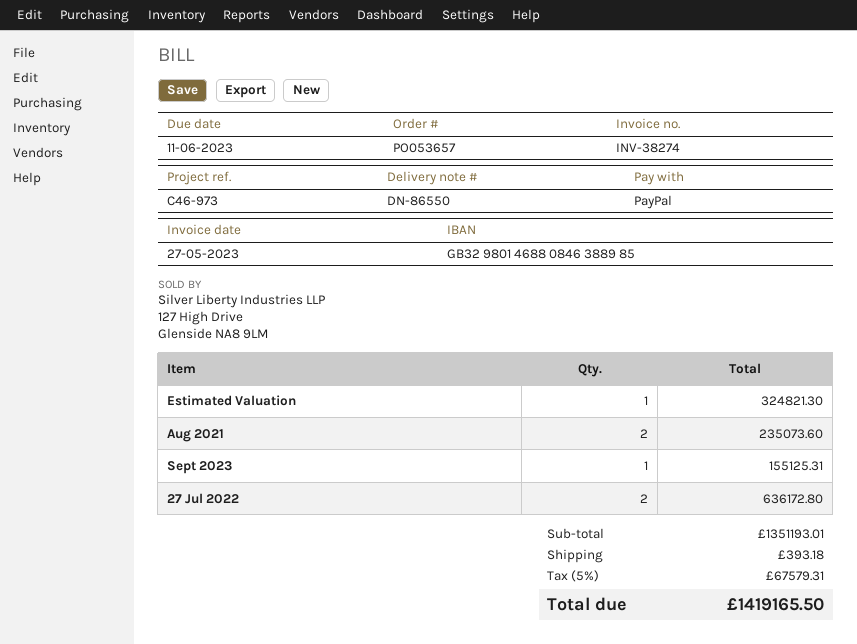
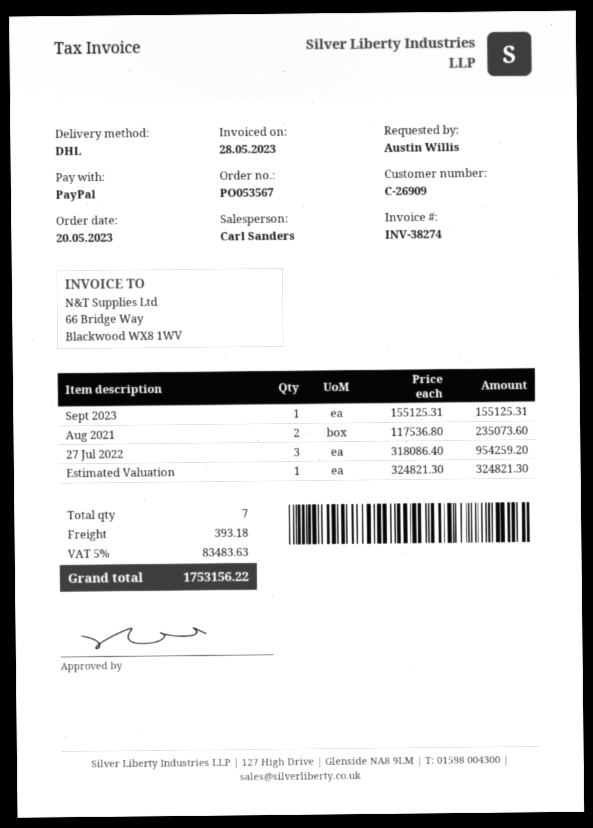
order number: PO053657 -> PO053567
invoice date: 2023-05-27 -> 2023-05-28
27 Jul 2022: 2 for 636172.80 -> 3 for 954259.20
tax: 5% = 67579.31 -> 5% = 83483.63
total: 1419165.50 -> 1753156.22

